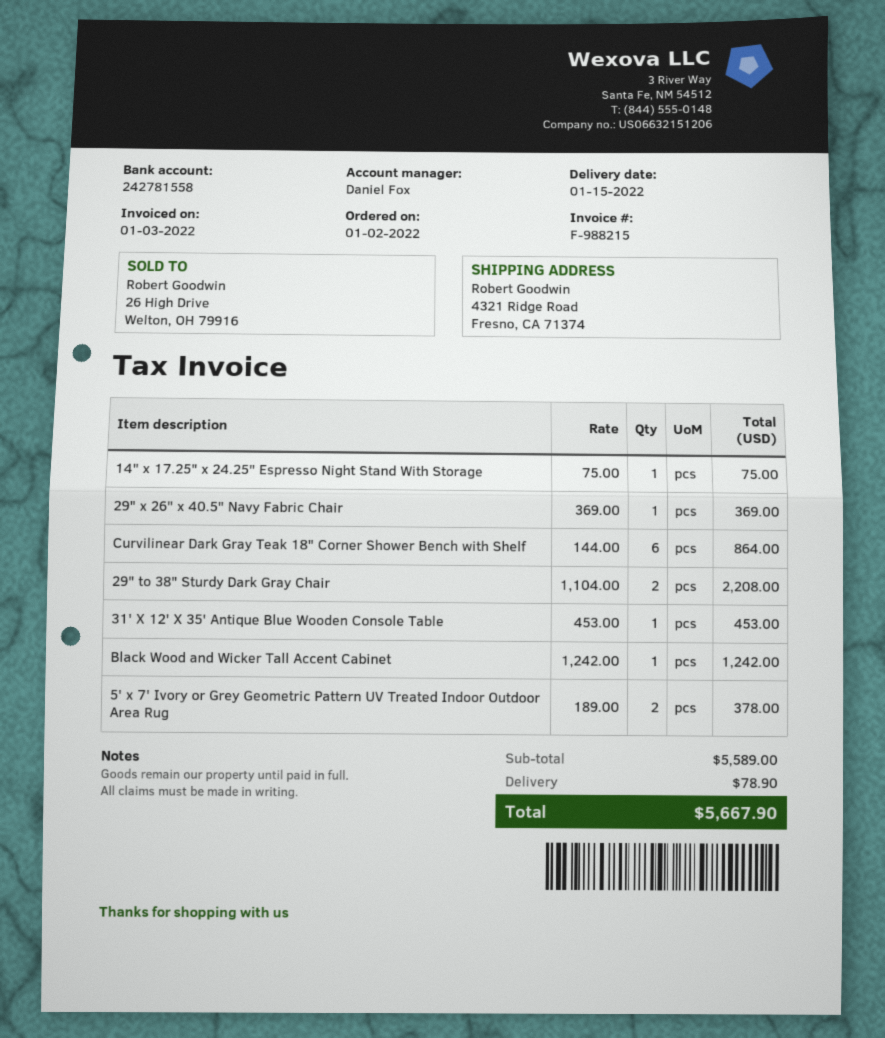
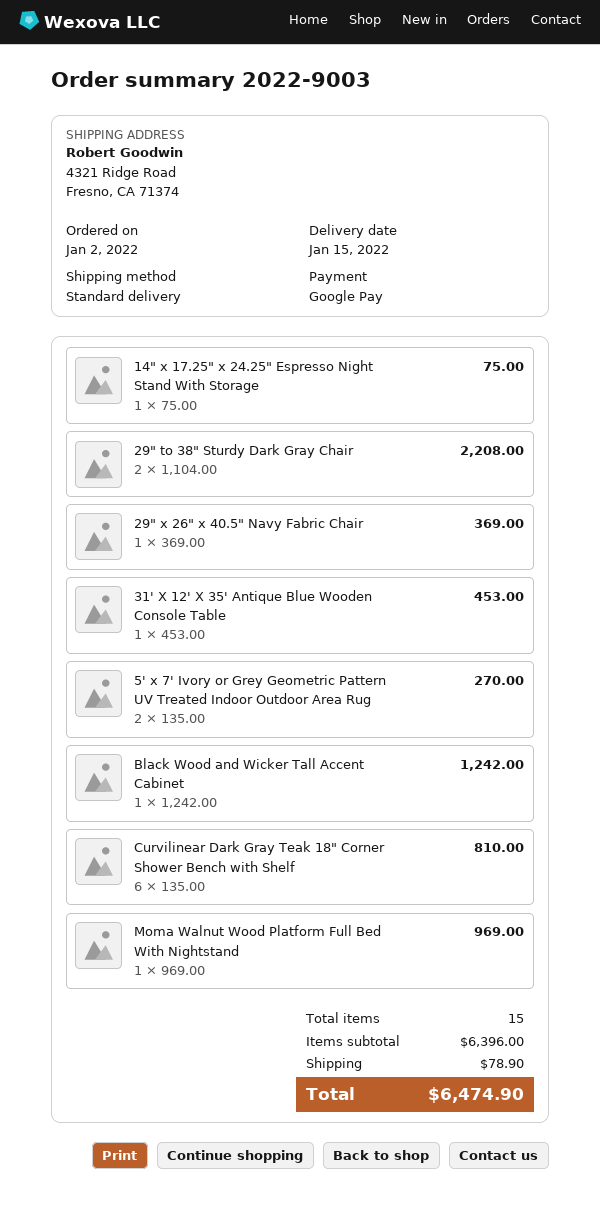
Curvilinear Dark Gray Teak 18" Corner Shower Bench with Shelf: 6 x 144.00 = 864.00 -> 6 x 135.00 = 810.00
5' x 7' Ivory or Grey Geometric Pattern UV Treated Indoor Outdoor Area Rug: 2 x 189.00 = 378.00 -> 2 x 135.00 = 270.00
Moma Walnut Wood Platform Full Bed With Nightstand: none -> 1 x 969.00 = 969.00
subtotal: 5589.00 -> 6396.00
total: 5667.90 -> 6474.90

